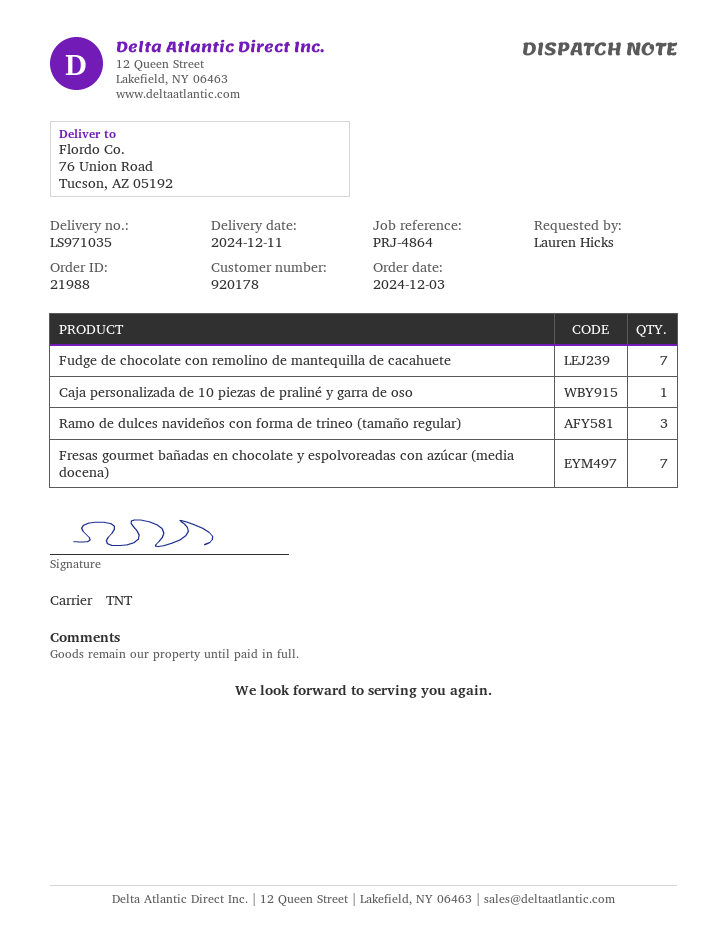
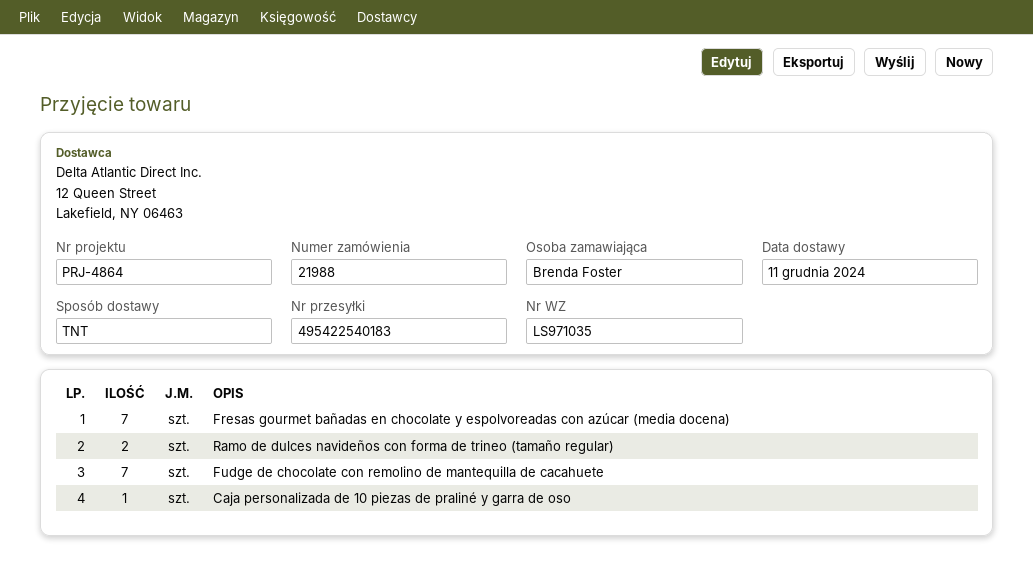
ordered by: Lauren Hicks -> Brenda Foster
Ramo de dulces navideños con forma de trineo (tamaño regular): 3 -> 2

